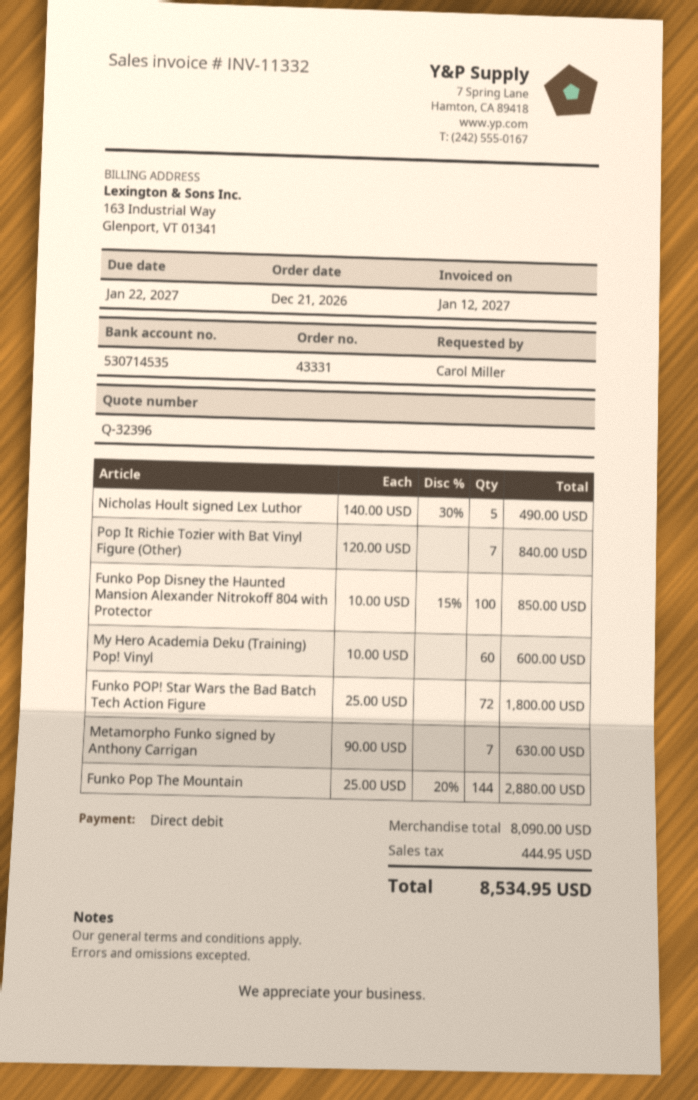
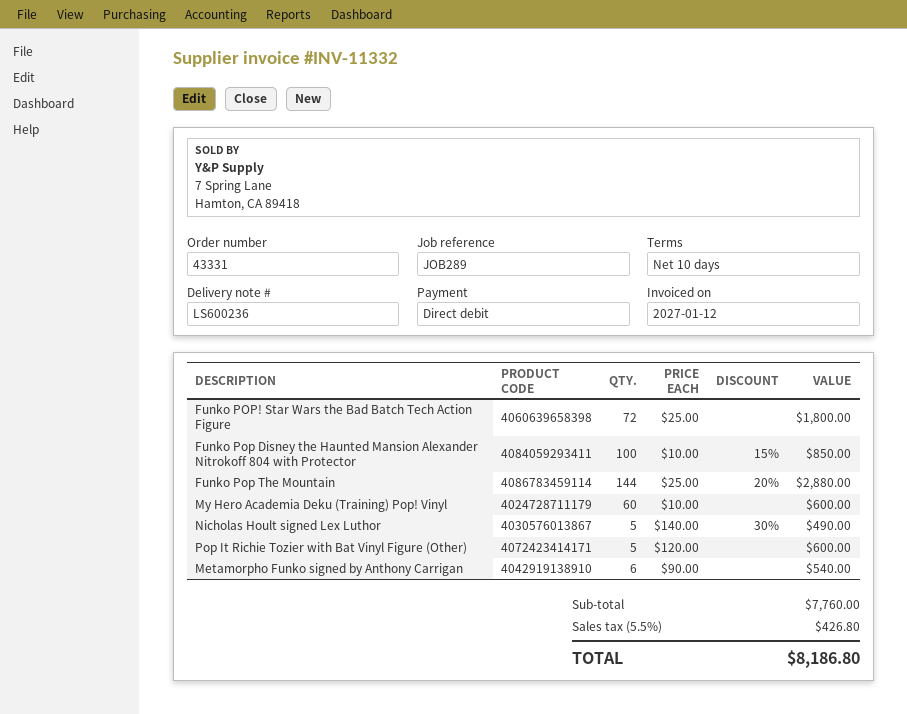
Pop It Richie Tozier with Bat Vinyl Figure (Other): 7 x 120.00 = 840.00 -> 5 x 120.00 = 600.00
Metamorpho Funko signed by Anthony Carrigan: 7 x 90.00 = 630.00 -> 6 x 90.00 = 540.00
subtotal: 8090.00 -> 7760.00
tax: 444.95 -> 426.80
total: 8534.95 -> 8186.80

